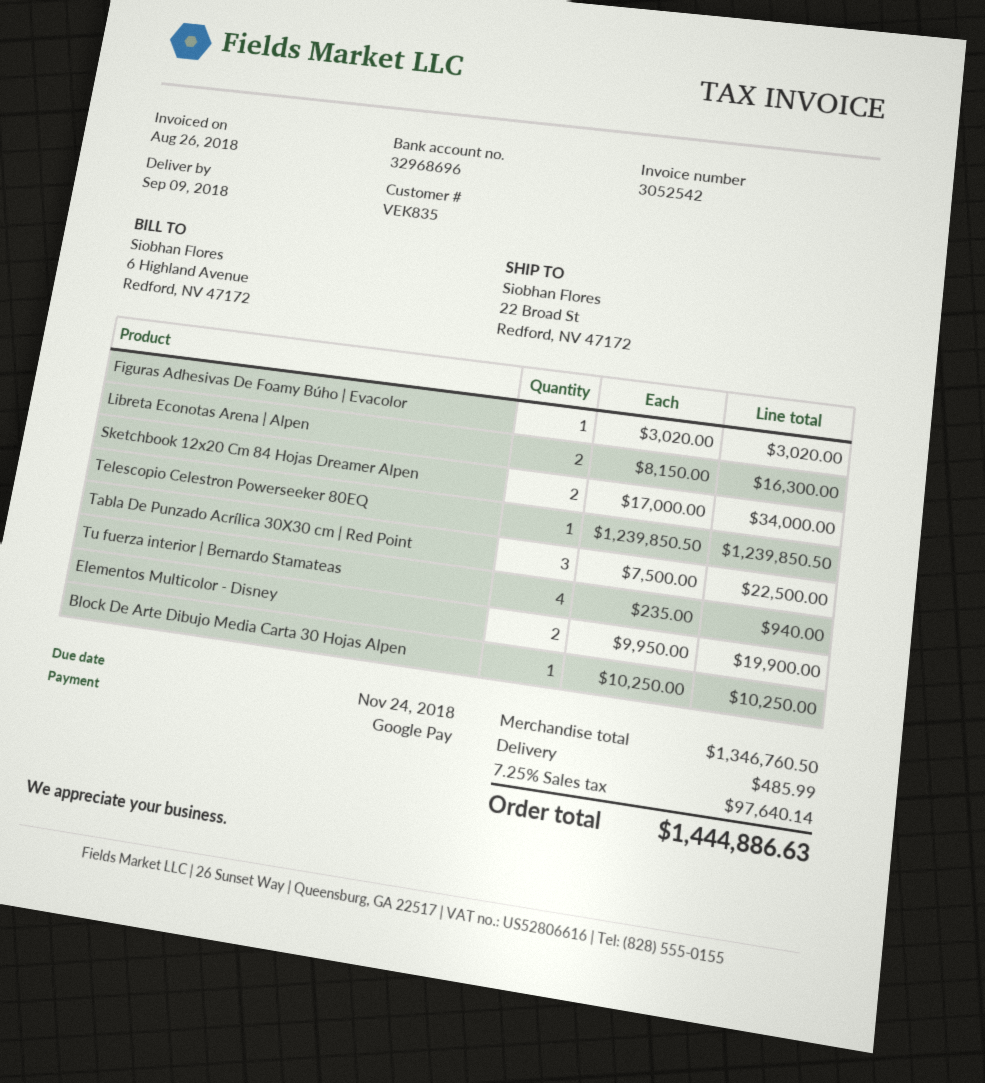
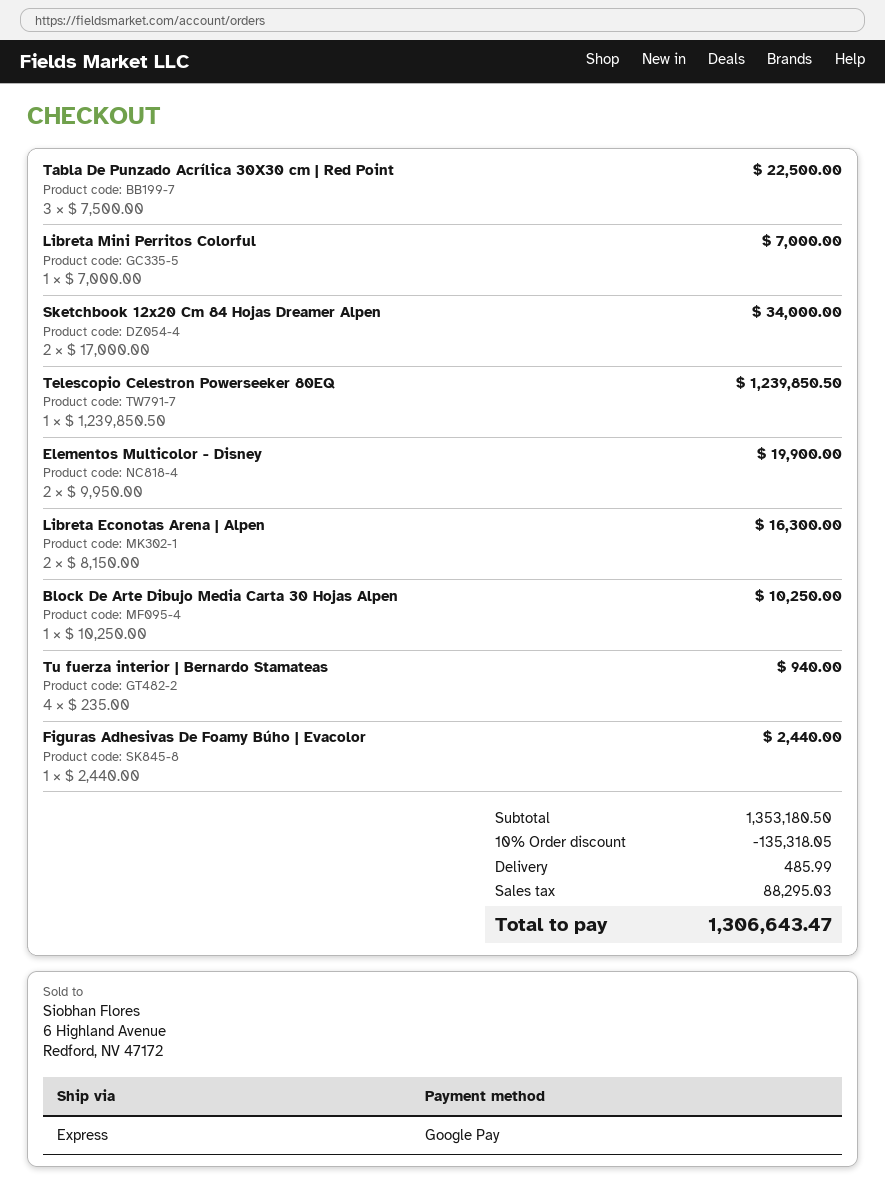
Figuras Adhesivas De Foamy Búho | Evacolor: 1 x 3020.00 = 3020.00 -> 1 x 2440.00 = 2440.00
Libreta Mini Perritos Colorful: none -> 1 x 7000.00 = 7000.00
subtotal: 1346760.50 -> 1353180.50
discount: none -> 10% = 135318.05
tax: 97640.14 -> 88295.03
total: 1444886.63 -> 1306643.47

